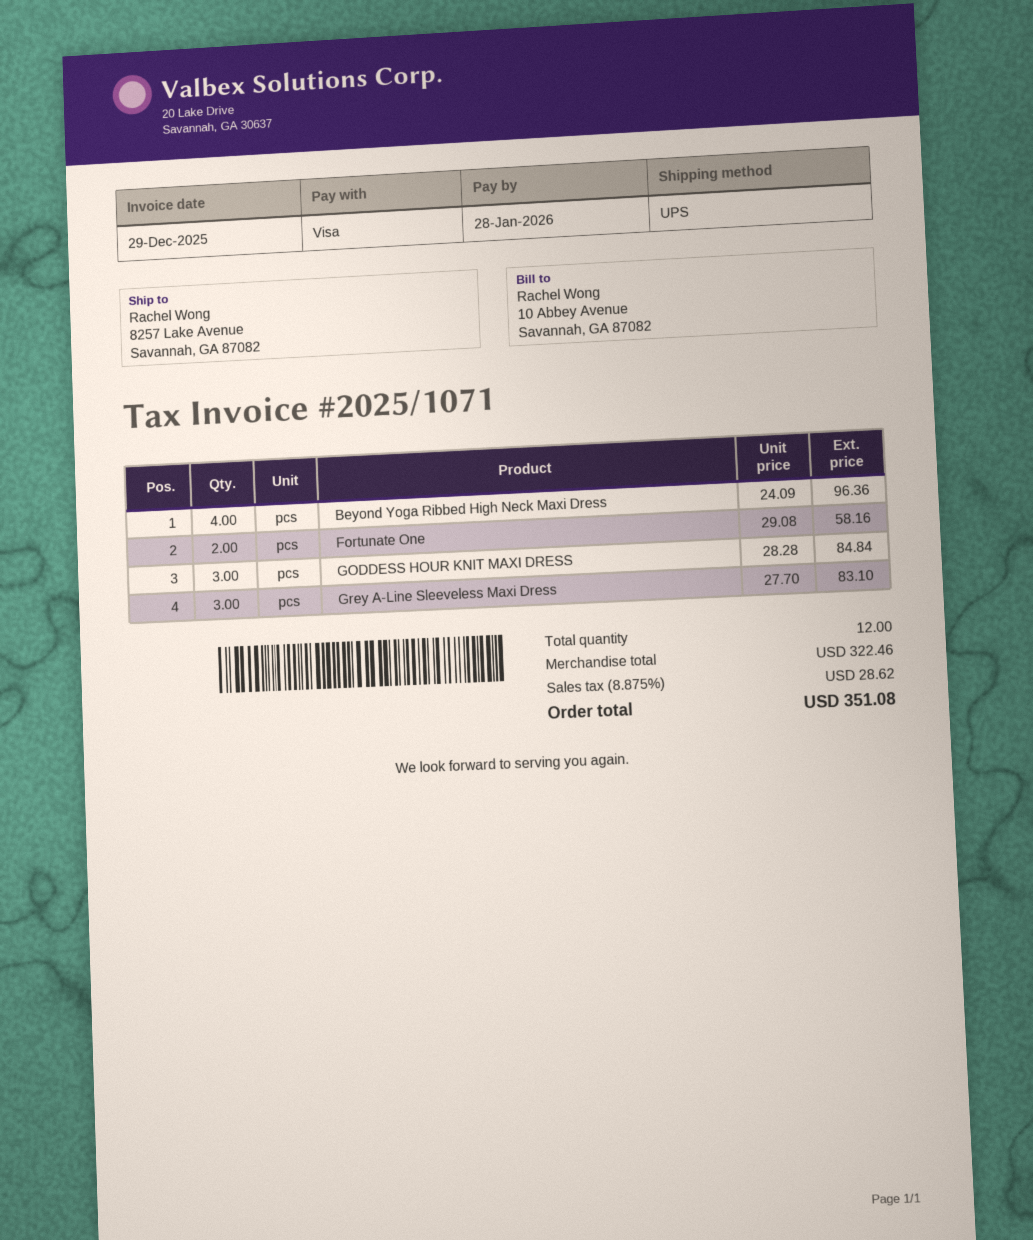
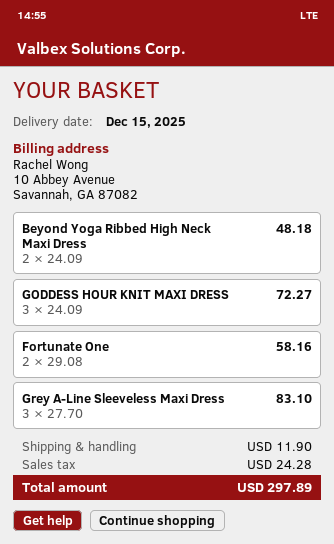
Beyond Yoga Ribbed High Neck Maxi Dress: 4 x 24.09 = 96.36 -> 2 x 24.09 = 48.18
GODDESS HOUR KNIT MAXI DRESS: 3 x 28.28 = 84.84 -> 3 x 24.09 = 72.27
shipping: none -> 11.90
tax: 28.62 -> 24.28
total: 351.08 -> 297.89

